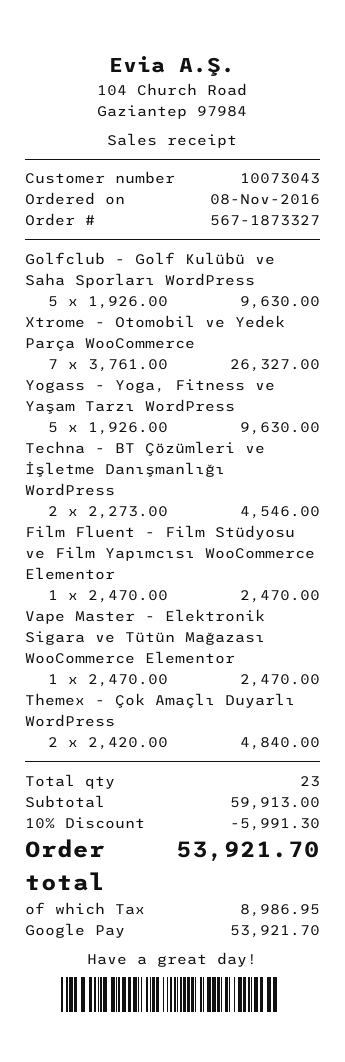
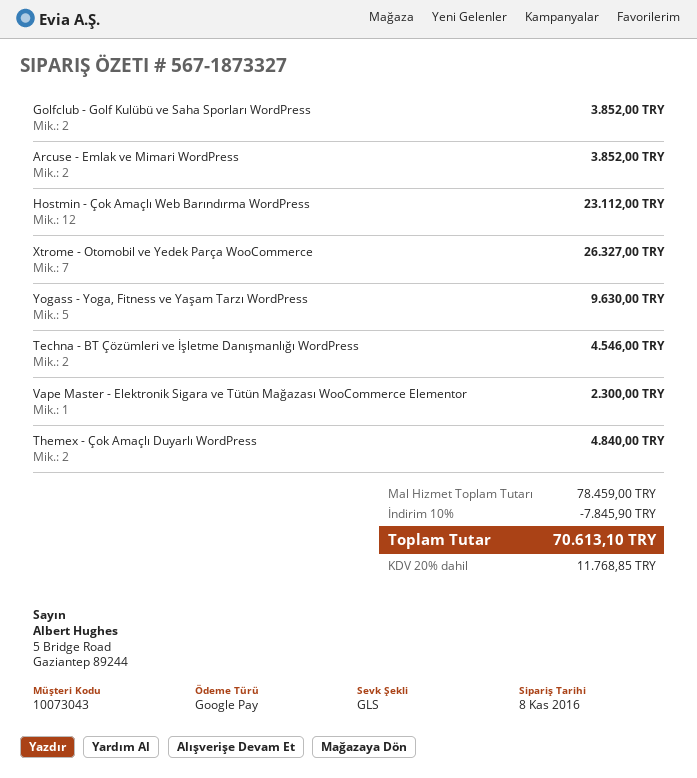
Golfclub - Golf Kulübü ve Saha Sporları WordPress: 5 for 9630.00 -> 2 for 3852.00
Film Fluent - Film Stüdyosu ve Film Yapımcısı WooCommerce Elementor: 1 for 2470.00 -> none
Vape Master - Elektronik Sigara ve Tütün Mağazası WooCommerce Elementor: 1 for 2470.00 -> 1 for 2300.00
Arcuse - Emlak ve Mimari WordPress: none -> 2 for 3852.00
Hostmin - Çok Amaçlı Web Barındırma WordPress: none -> 12 for 23112.00
subtotal: 59913.00 -> 78459.00
discount: 10% = 5991.30 -> 10% = 7845.90
tax: 8986.95 -> 11768.85
total: 53921.70 -> 70613.10

